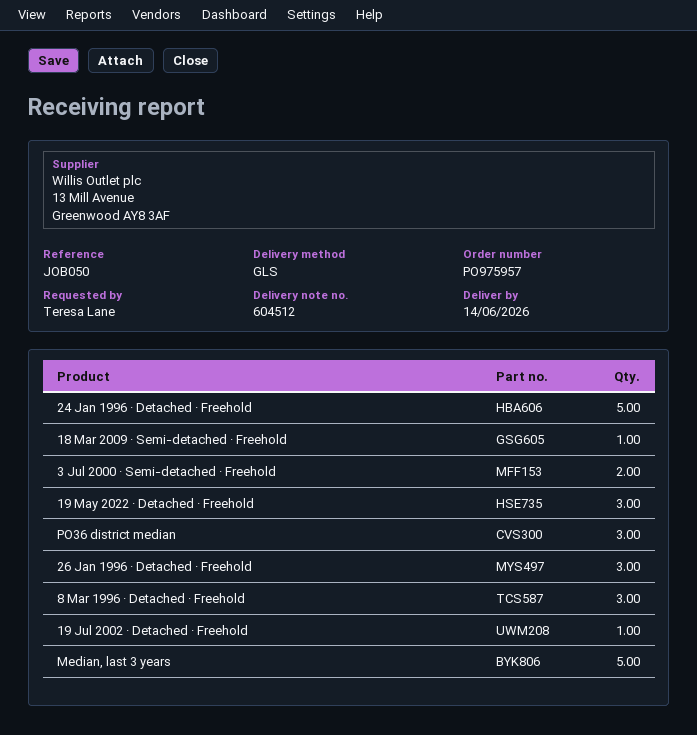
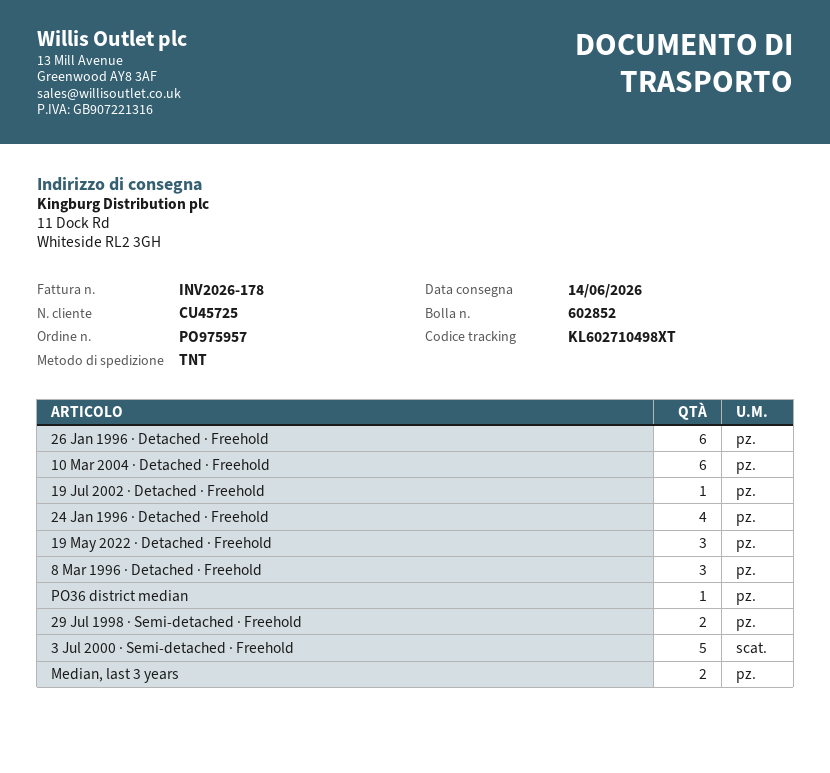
delivery note number: 604512 -> 602852
shipping method: GLS -> TNT
24 Jan 1996 · Detached · Freehold: 5 -> 4
18 Mar 2009 · Semi-detached · Freehold: 1 -> none
3 Jul 2000 · Semi-detached · Freehold: 2 -> 5
PO36 district median: 3 -> 1
26 Jan 1996 · Detached · Freehold: 3 -> 6
Median, last 3 years: 5 -> 2
10 Mar 2004 · Detached · Freehold: none -> 6
29 Jul 1998 · Semi-detached · Freehold: none -> 2

